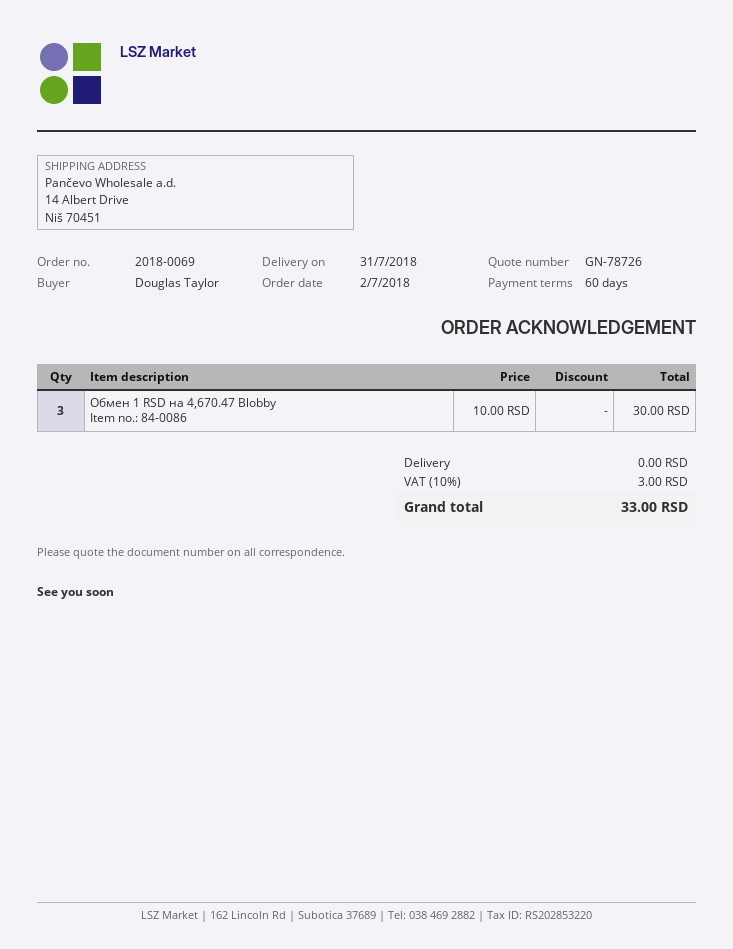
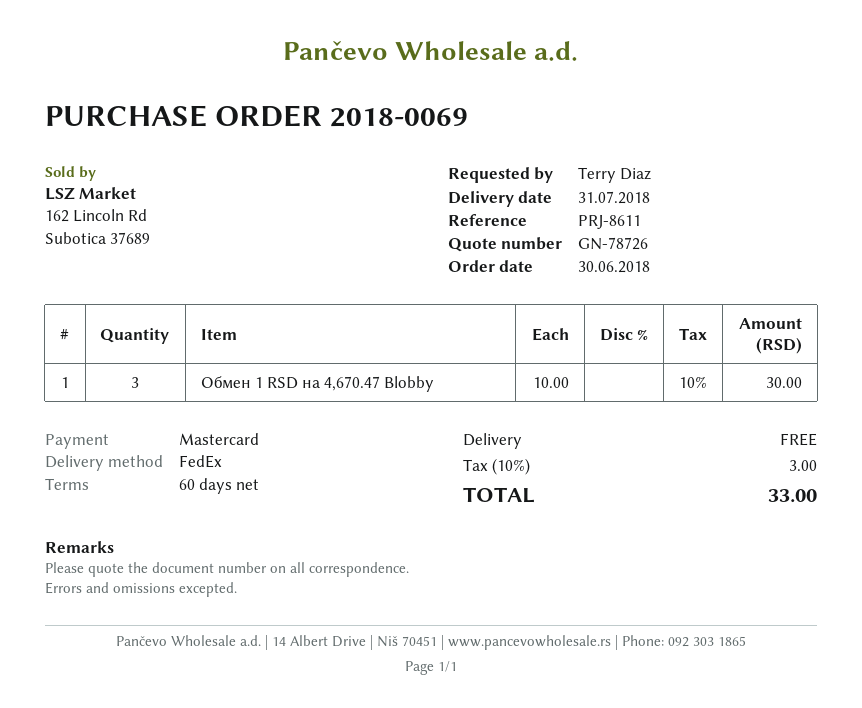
order date: 2018-07-02 -> 2018-06-30
ordered by: Douglas Taylor -> Terry Diaz

